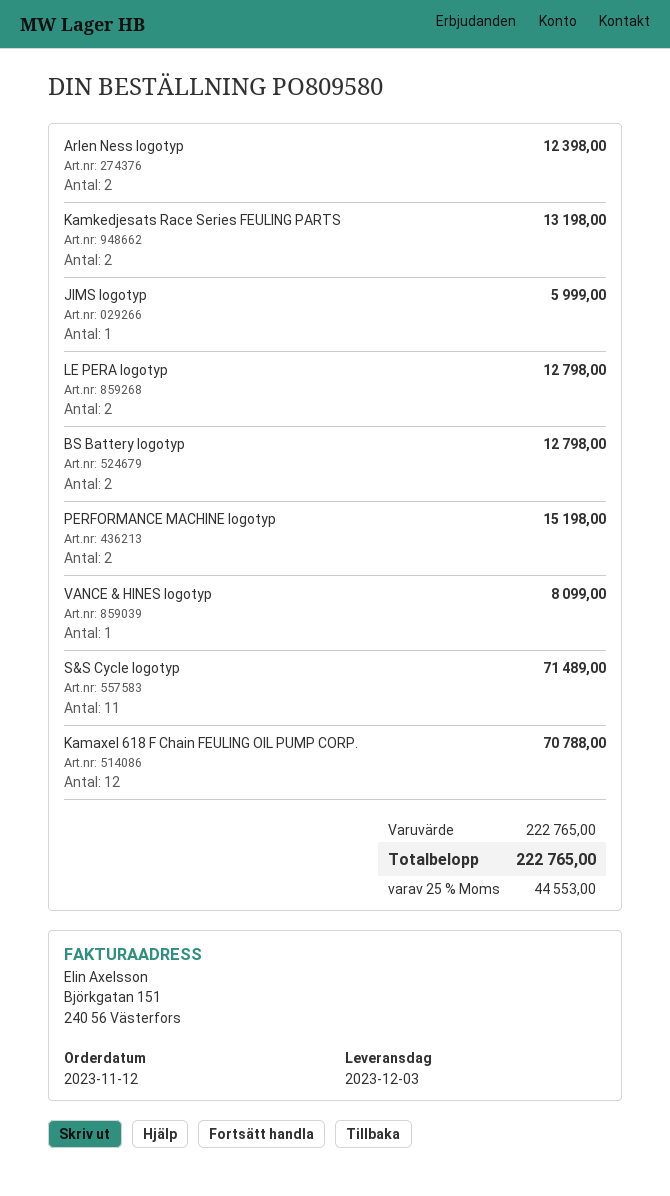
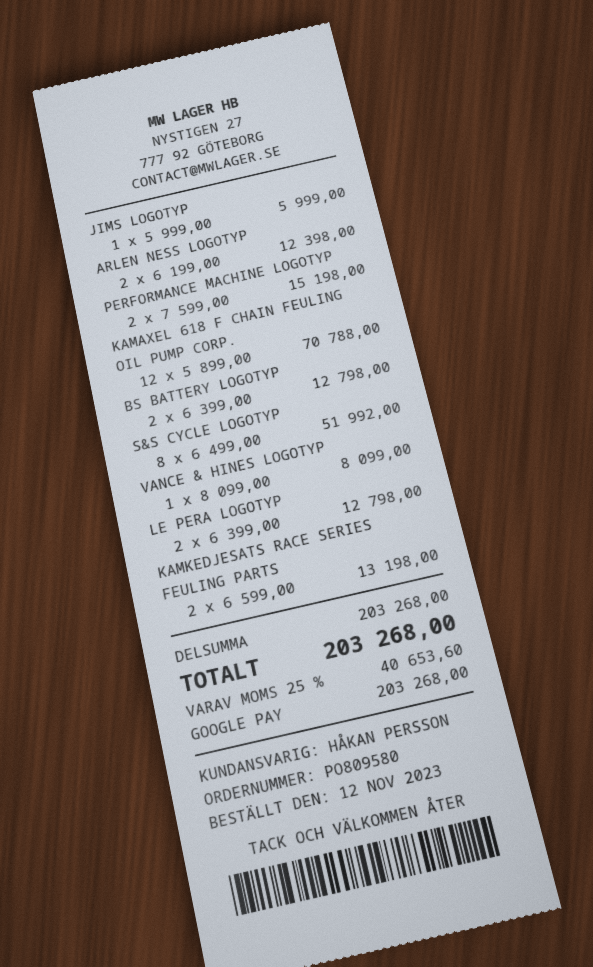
S&S Cycle logotyp: 11 for 71489.00 -> 8 for 51992.00
subtotal: 222765.00 -> 203268.00
tax: 25% = 44553.00 -> 25% = 40653.60
total: 222765.00 -> 203268.00

